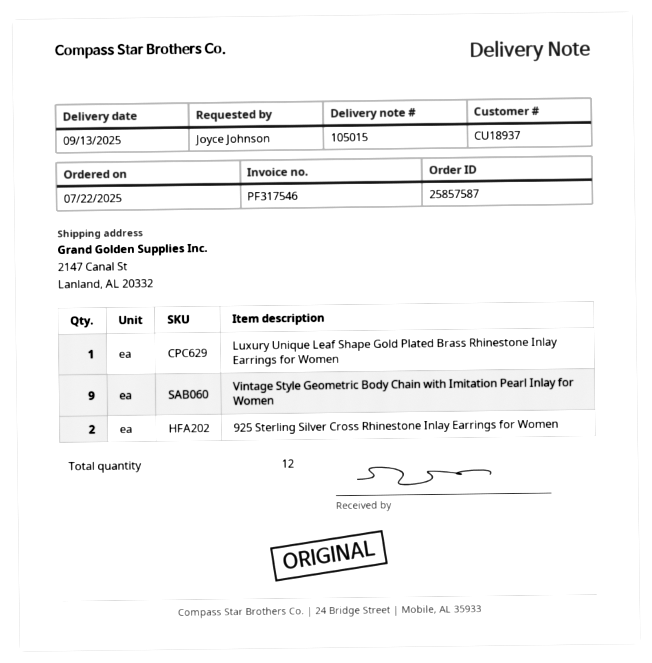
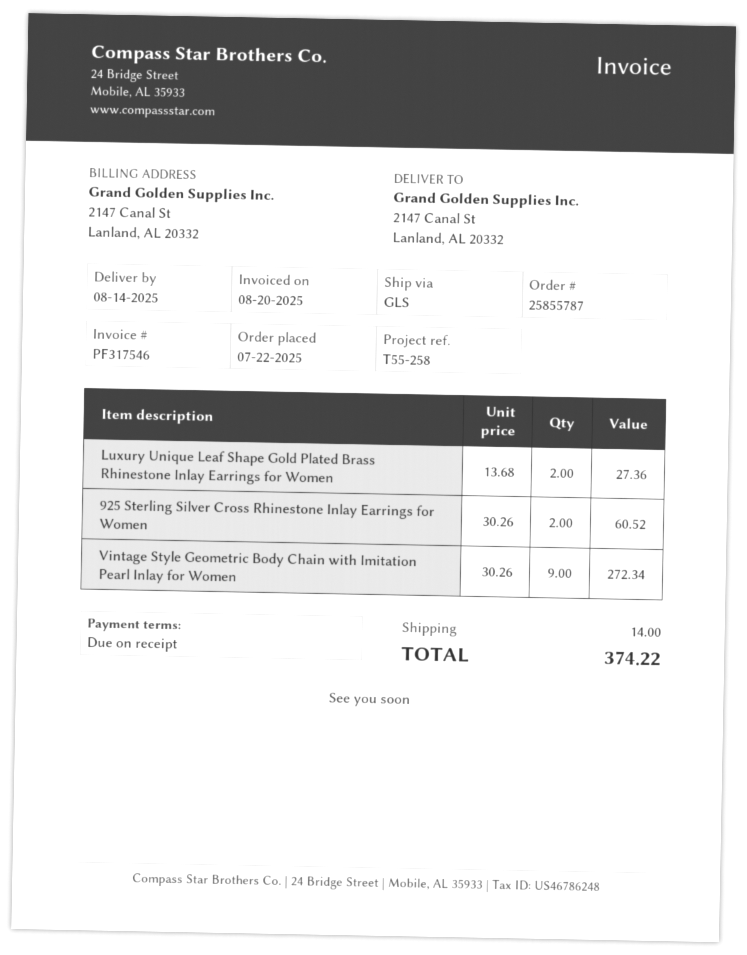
order number: 25857587 -> 25855787
delivery date: 2025-09-13 -> 2025-08-14
Luxury Unique Leaf Shape Gold Plated Brass Rhinestone Inlay Earrings for Women: 1 -> 2

